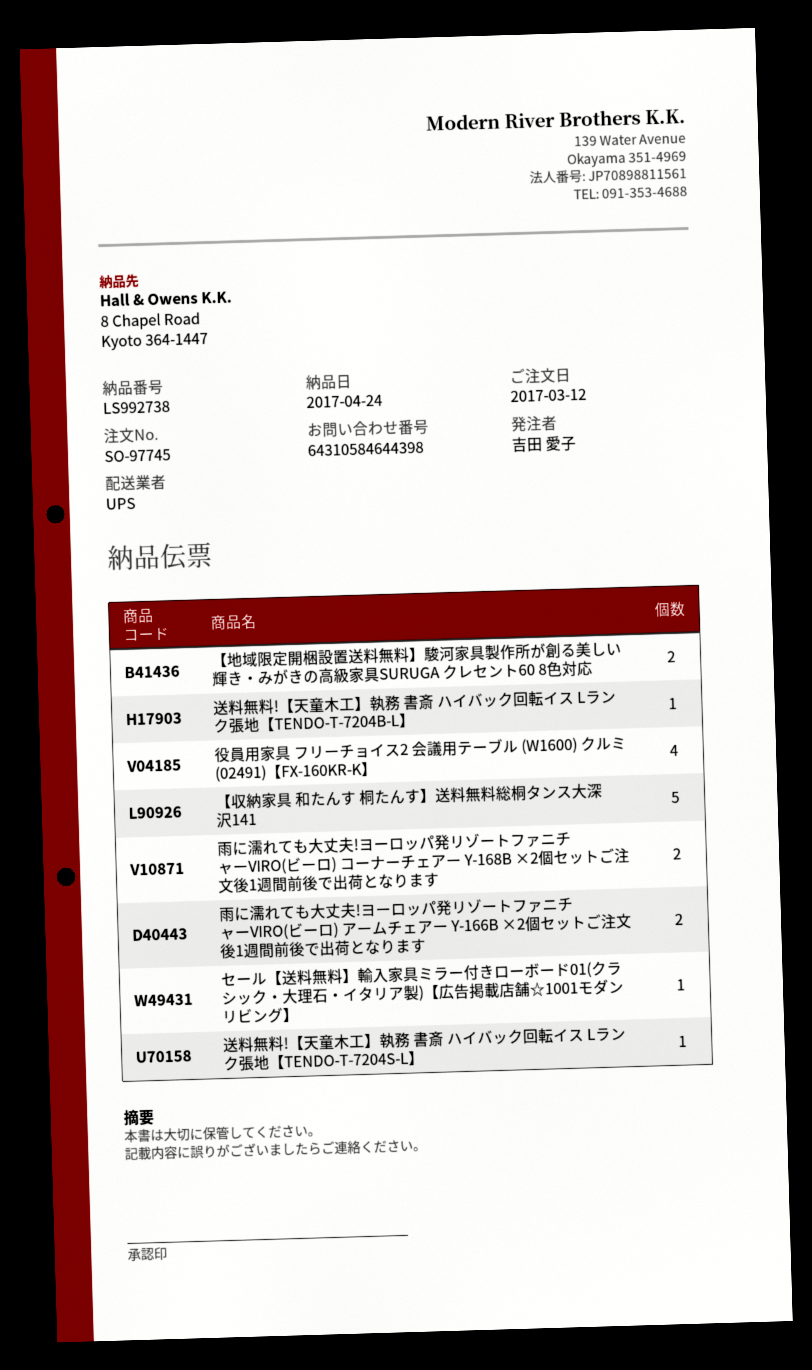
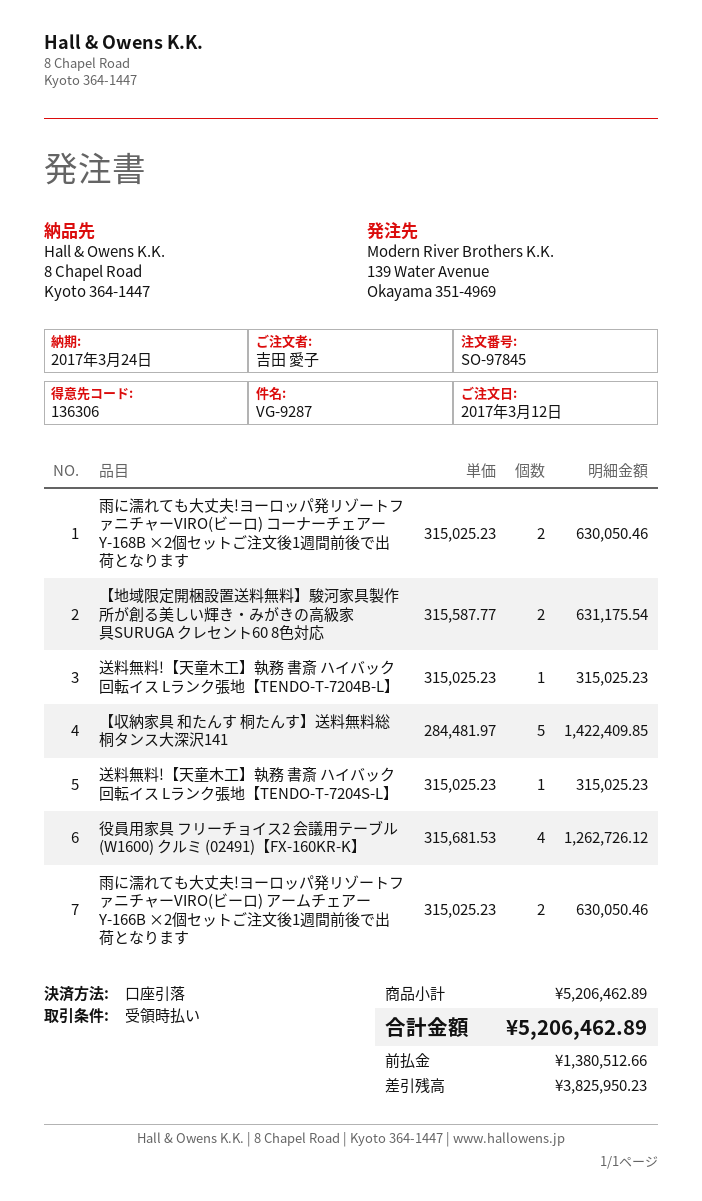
order number: SO-97745 -> SO-97845
delivery date: 2017-04-24 -> 2017-03-24
セール【送料無料】輸入家具ミラー付きローボード01(クラシック・大理石・イタリア製)【広告掲載店舗☆1001モダンリビング】: 1 -> none

